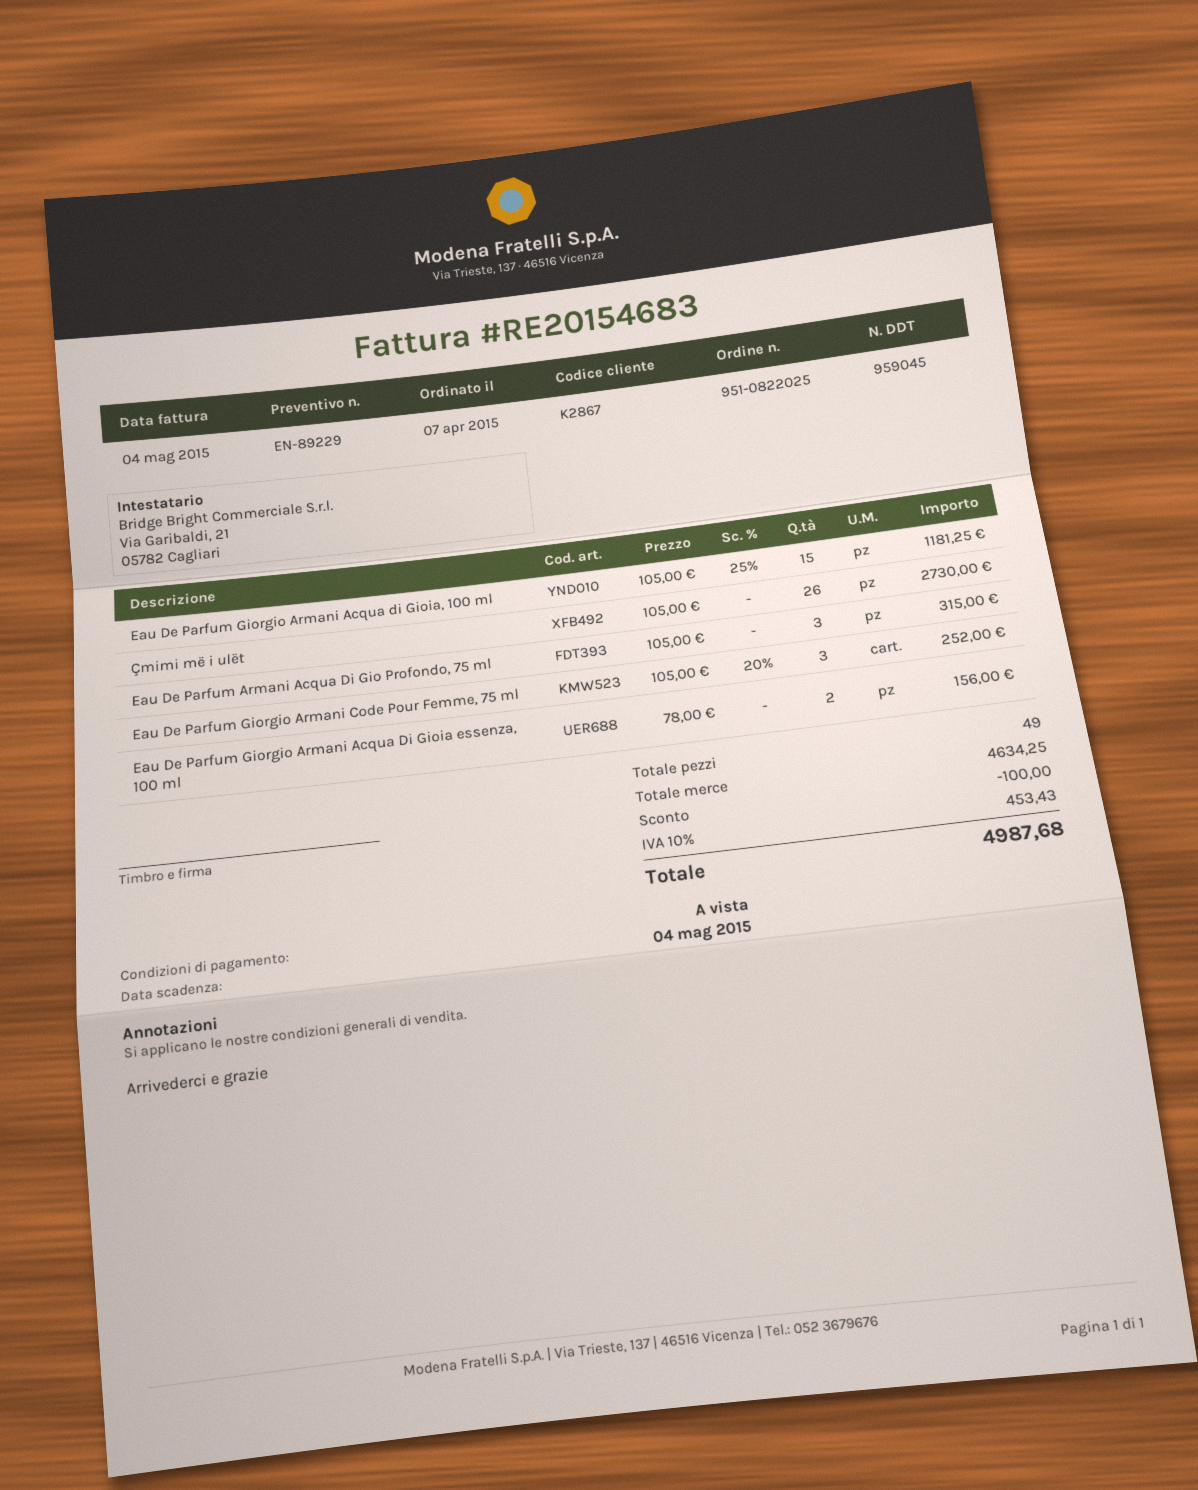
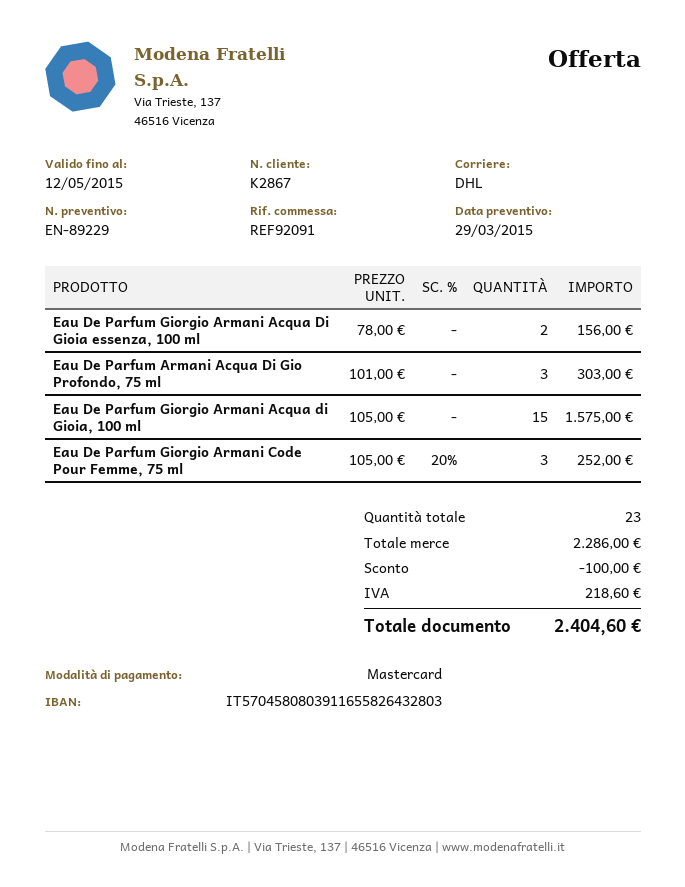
Eau De Parfum Giorgio Armani Acqua di Gioia, 100 ml: 15 x 105.00 - 25% = 1181.25 -> 15 x 105.00 = 1575.00
Çmimi më i ulët: 26 x 105.00 = 2730.00 -> none
Eau De Parfum Armani Acqua Di Gio Profondo, 75 ml: 3 x 105.00 = 315.00 -> 3 x 101.00 = 303.00
total quantity: 49 -> 23
subtotal: 4634.25 -> 2286.00
tax: 453.43 -> 218.60
total: 4987.68 -> 2404.60

